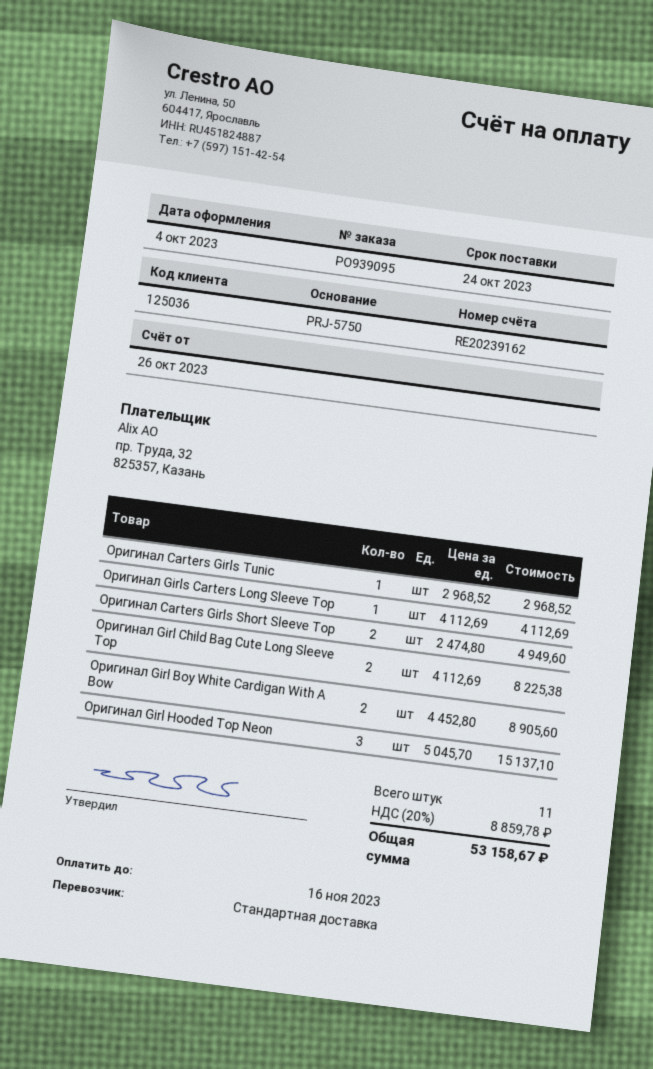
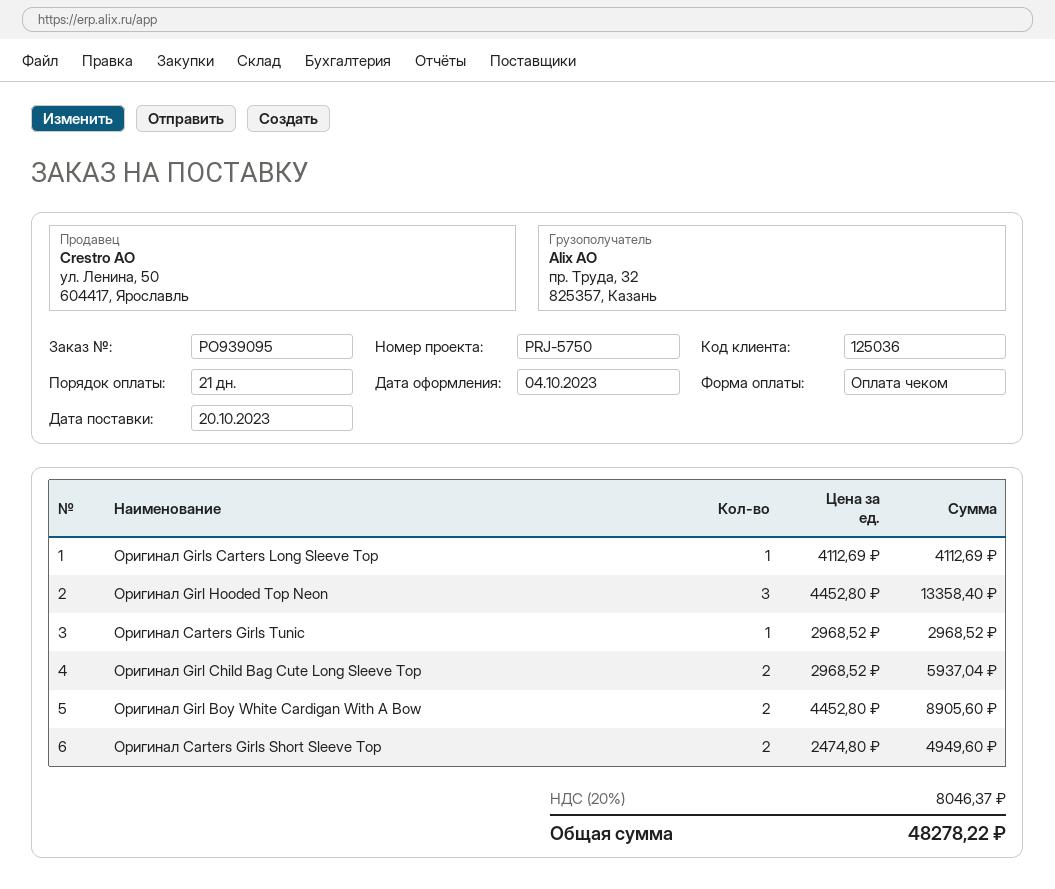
delivery date: 2023-10-24 -> 2023-10-20
Оригинал Girl Child Bag Cute Long Sleeve Top: 2 x 4112.69 = 8225.38 -> 2 x 2968.52 = 5937.04
Оригинал Girl Hooded Top Neon: 3 x 5045.70 = 15137.10 -> 3 x 4452.80 = 13358.40
tax: 20% = 8859.78 -> 20% = 8046.37
total: 53158.67 -> 48278.22

